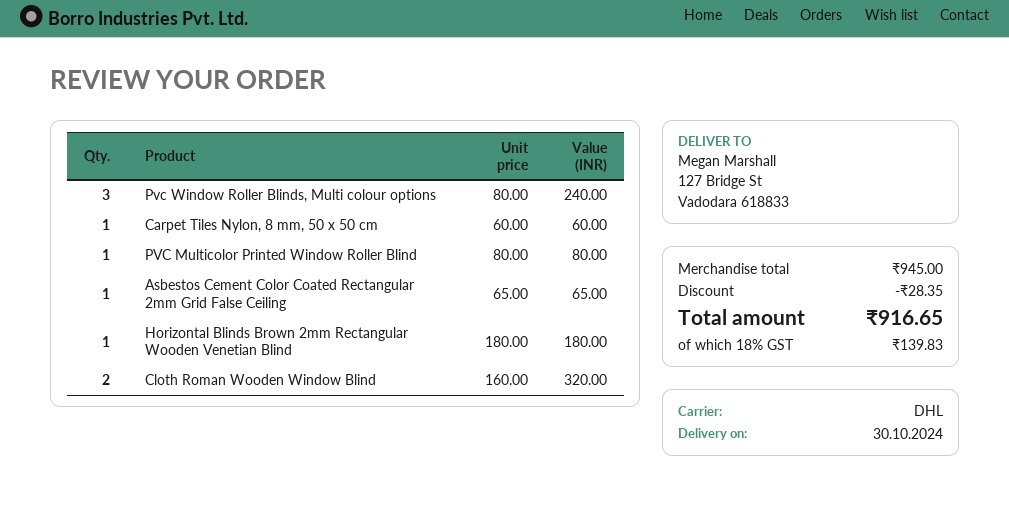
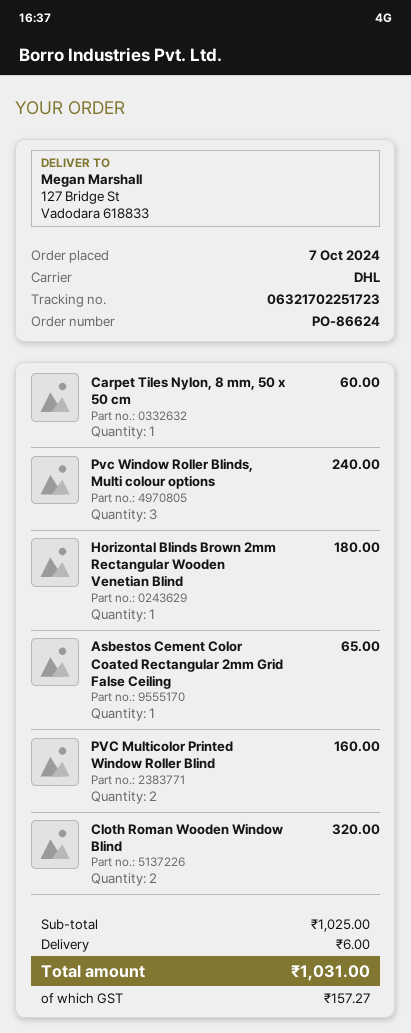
PVC Multicolor Printed Window Roller Blind: 1 for 80.00 -> 2 for 160.00
subtotal: 945.00 -> 1025.00
discount: 28.35 -> none
shipping: none -> 6.00
tax: 139.83 -> 157.27
total: 916.65 -> 1031.00

